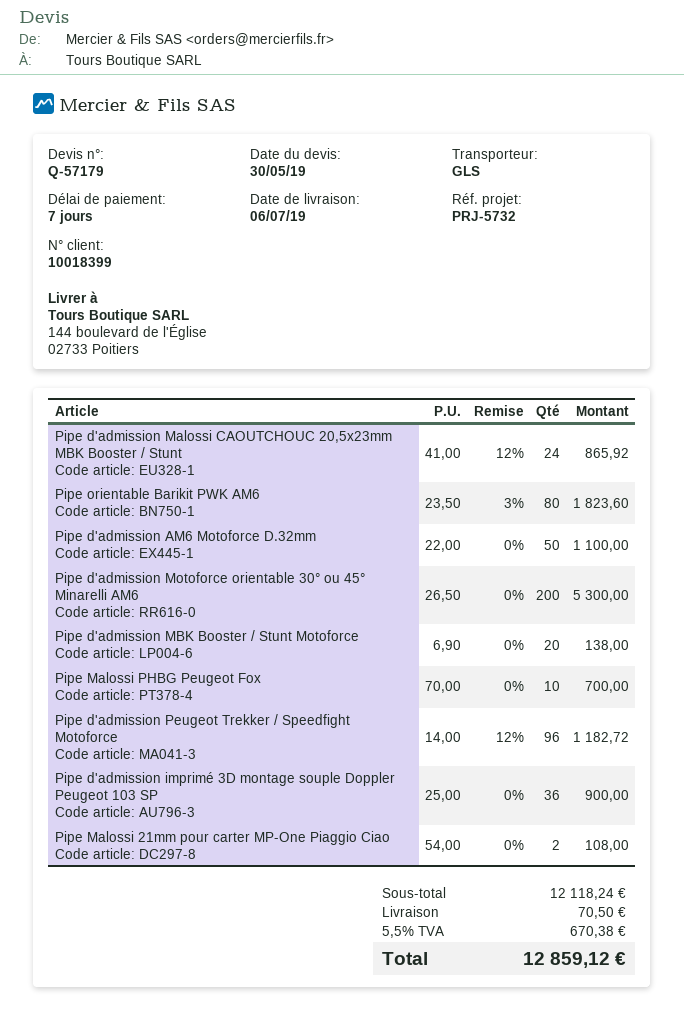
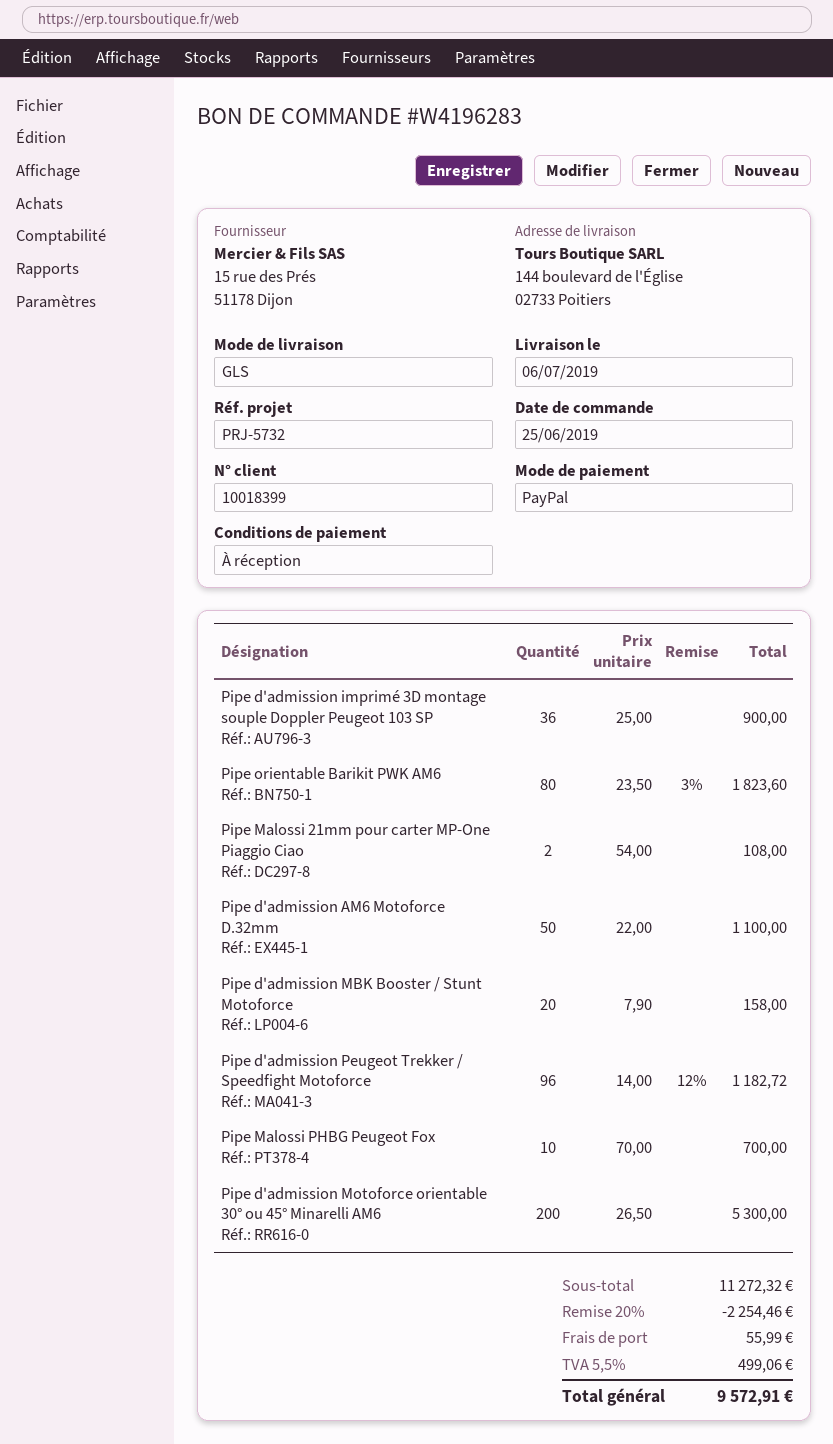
payment terms: 7 days -> on receipt
Pipe d'admission Malossi CAOUTCHOUC 20,5x23mm MBK Booster / Stunt: 24 x 41.00 - 12% = 865.92 -> none
Pipe d'admission MBK Booster / Stunt Motoforce: 20 x 6.90 = 138.00 -> 20 x 7.90 = 158.00
subtotal: 12118.24 -> 11272.32
discount: none -> 20% = 2254.46
shipping: 70.50 -> 55.99
tax: 5.5% = 670.38 -> 5.5% = 499.06
total: 12859.12 -> 9572.91

